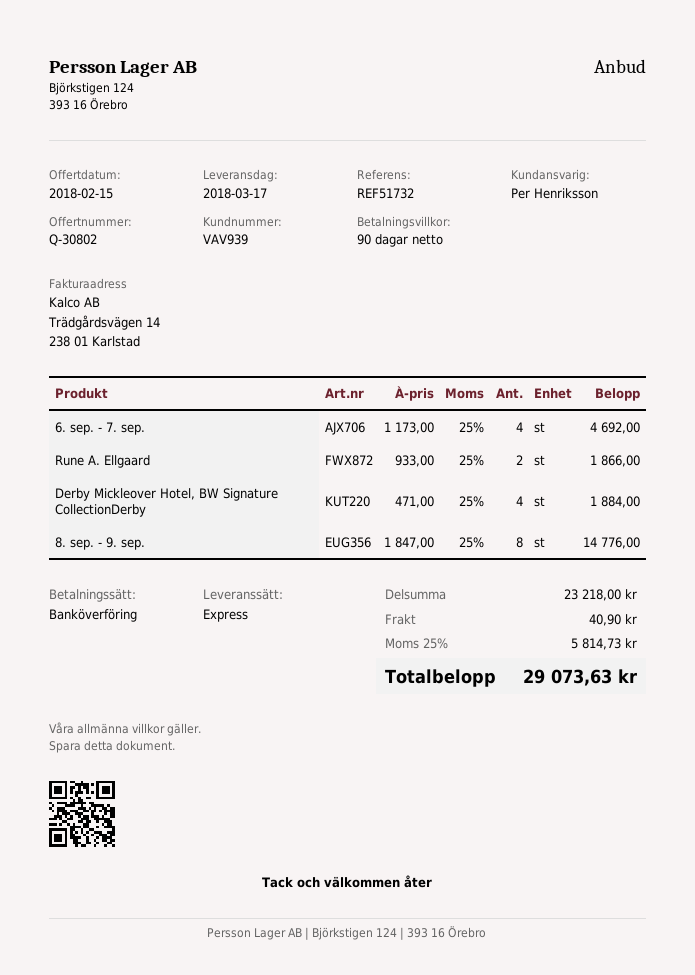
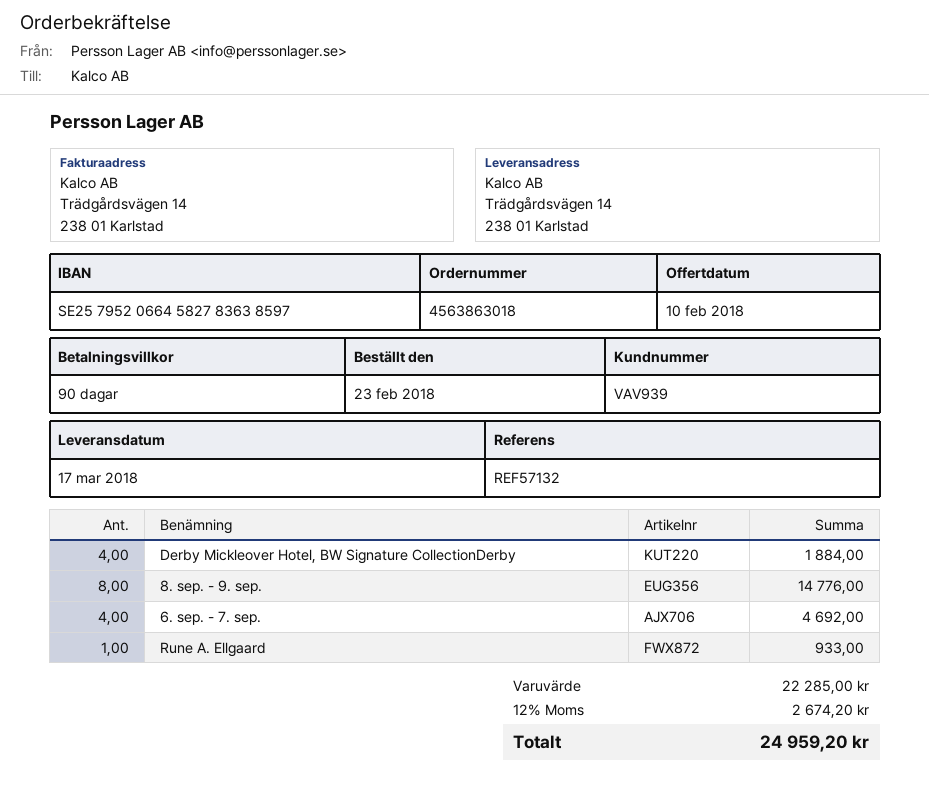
quote date: 2018-02-15 -> 2018-02-10
reference: REF51732 -> REF57132
Rune A. Ellgaard: 2 for 1866.00 -> 1 for 933.00
subtotal: 23218.00 -> 22285.00
shipping: 40.90 -> none
tax: 25% = 5814.73 -> 12% = 2674.20
total: 29073.63 -> 24959.20

